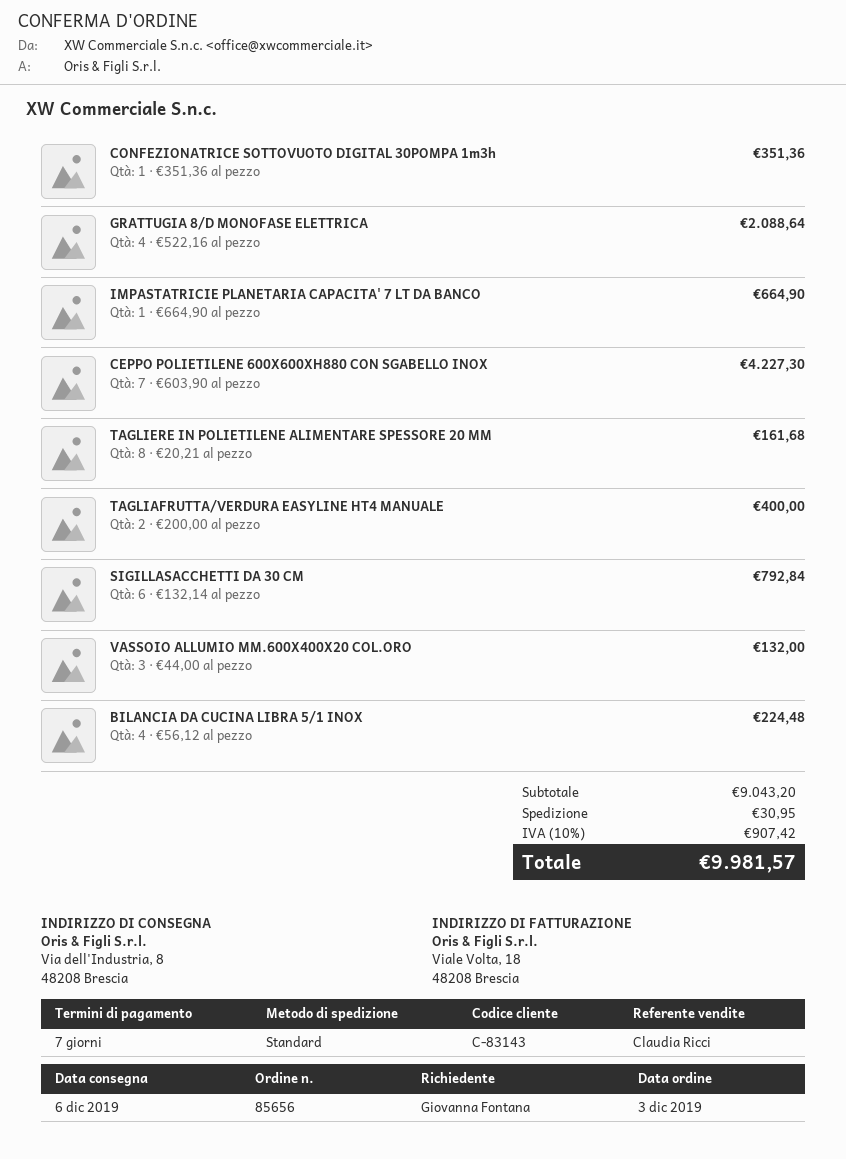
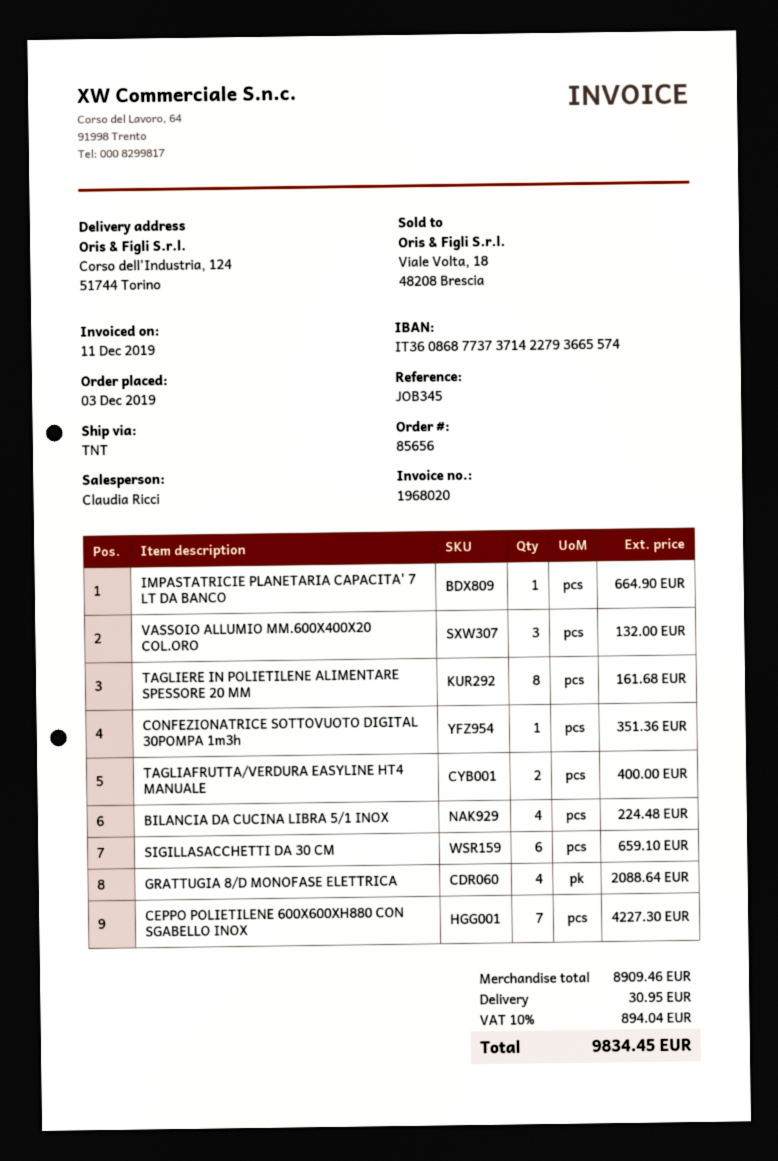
shipping method: standard -> TNT
ship to: Via dell'Industria, 8, 48208 Brescia -> Corso dell'Industria, 124, 51744 Torino
SIGILLASACCHETTI DA 30 CM: 6 for 792.84 -> 6 for 659.10
subtotal: 9043.20 -> 8909.46
tax: 10% = 907.42 -> 10% = 894.04
total: 9981.57 -> 9834.45

